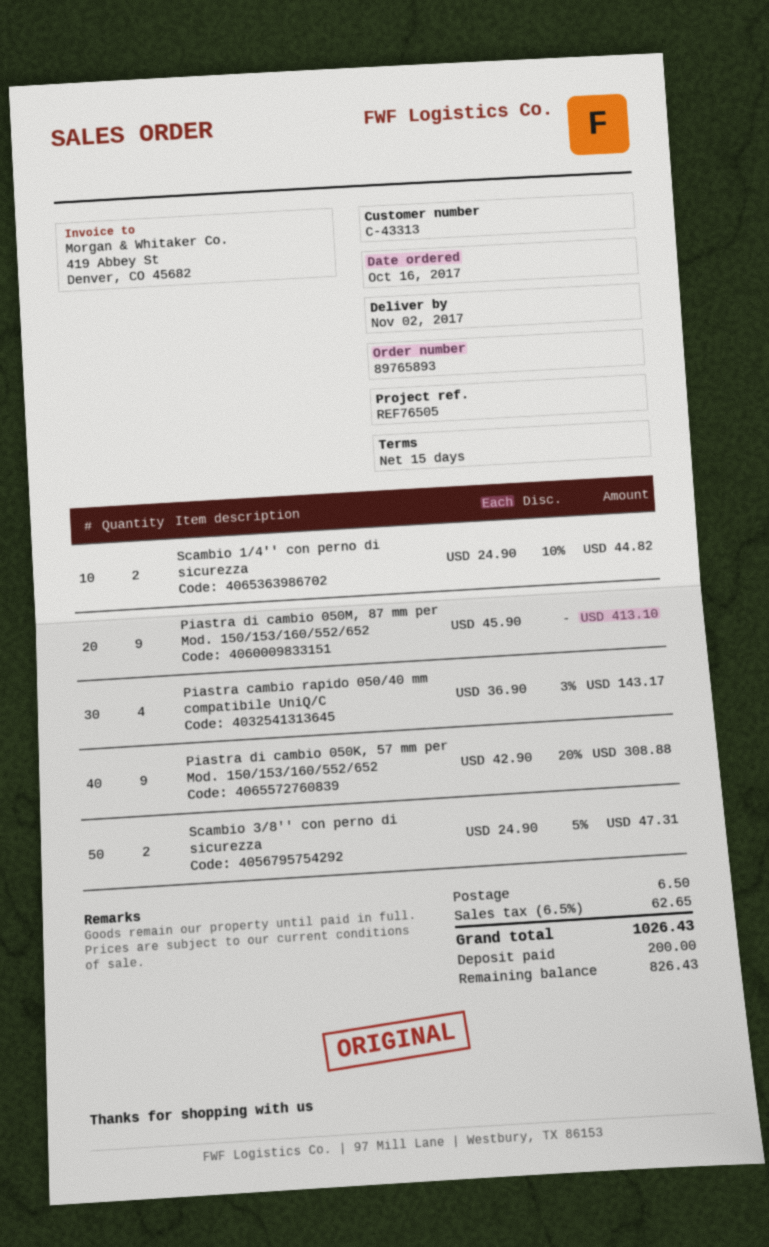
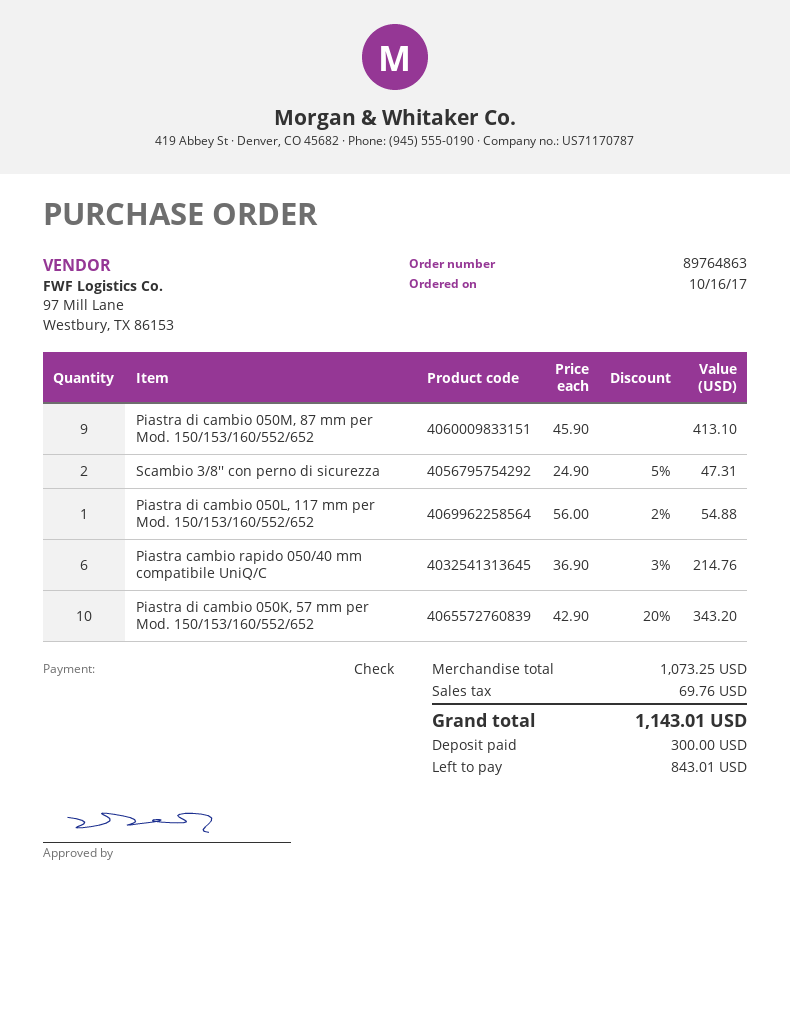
order number: 89765893 -> 89764863
Scambio 1/4'' con perno di sicurezza: 2 x 24.90 - 10% = 44.82 -> none
Piastra cambio rapido 050/40 mm compatibile UniQ/C: 4 x 36.90 - 3% = 143.17 -> 6 x 36.90 - 3% = 214.76
Piastra di cambio 050K, 57 mm per Mod. 150/153/160/552/652: 9 x 42.90 - 20% = 308.88 -> 10 x 42.90 - 20% = 343.20
Piastra di cambio 050L, 117 mm per Mod. 150/153/160/552/652: none -> 1 x 56.00 - 2% = 54.88
shipping: 6.50 -> none
tax: 62.65 -> 69.76
total: 1026.43 -> 1143.01
deposit: 200.00 -> 300.00
balance: 826.43 -> 843.01

